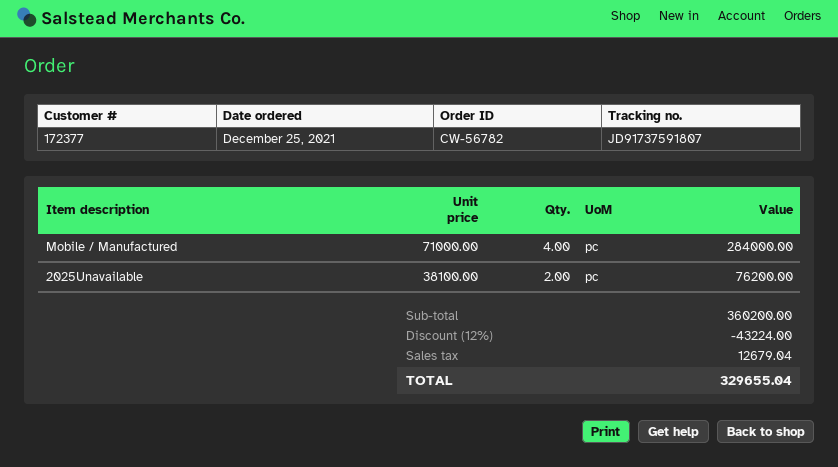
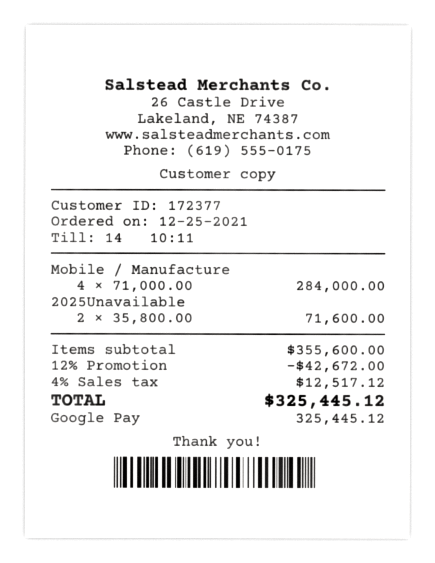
2025Unavailable: 2 x 38100.00 = 76200.00 -> 2 x 35800.00 = 71600.00
subtotal: 360200.00 -> 355600.00
discount: 12% = 43224.00 -> 12% = 42672.00
tax: 12679.04 -> 12517.12
total: 329655.04 -> 325445.12

